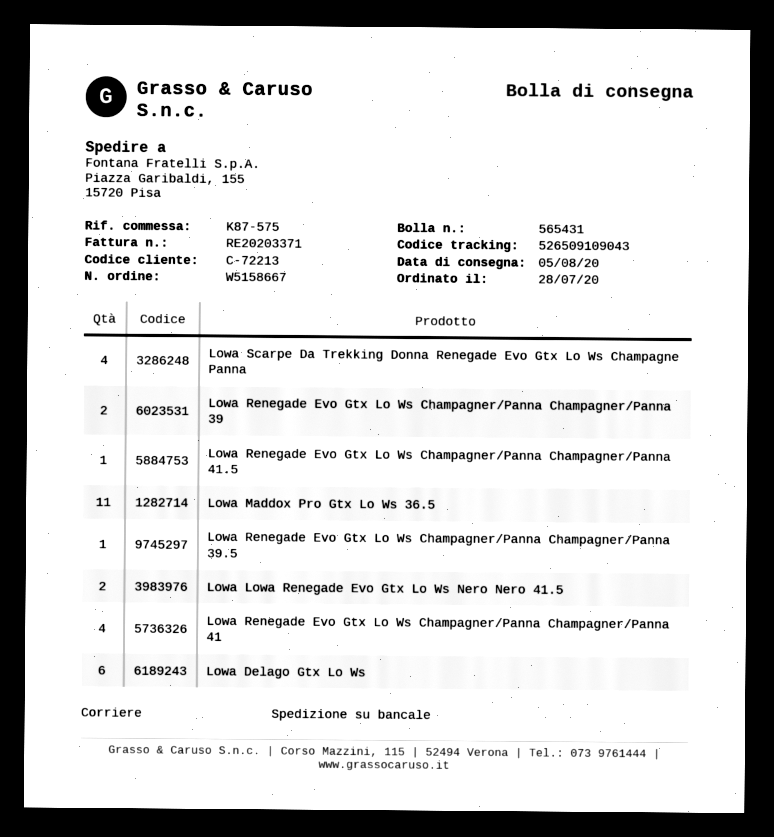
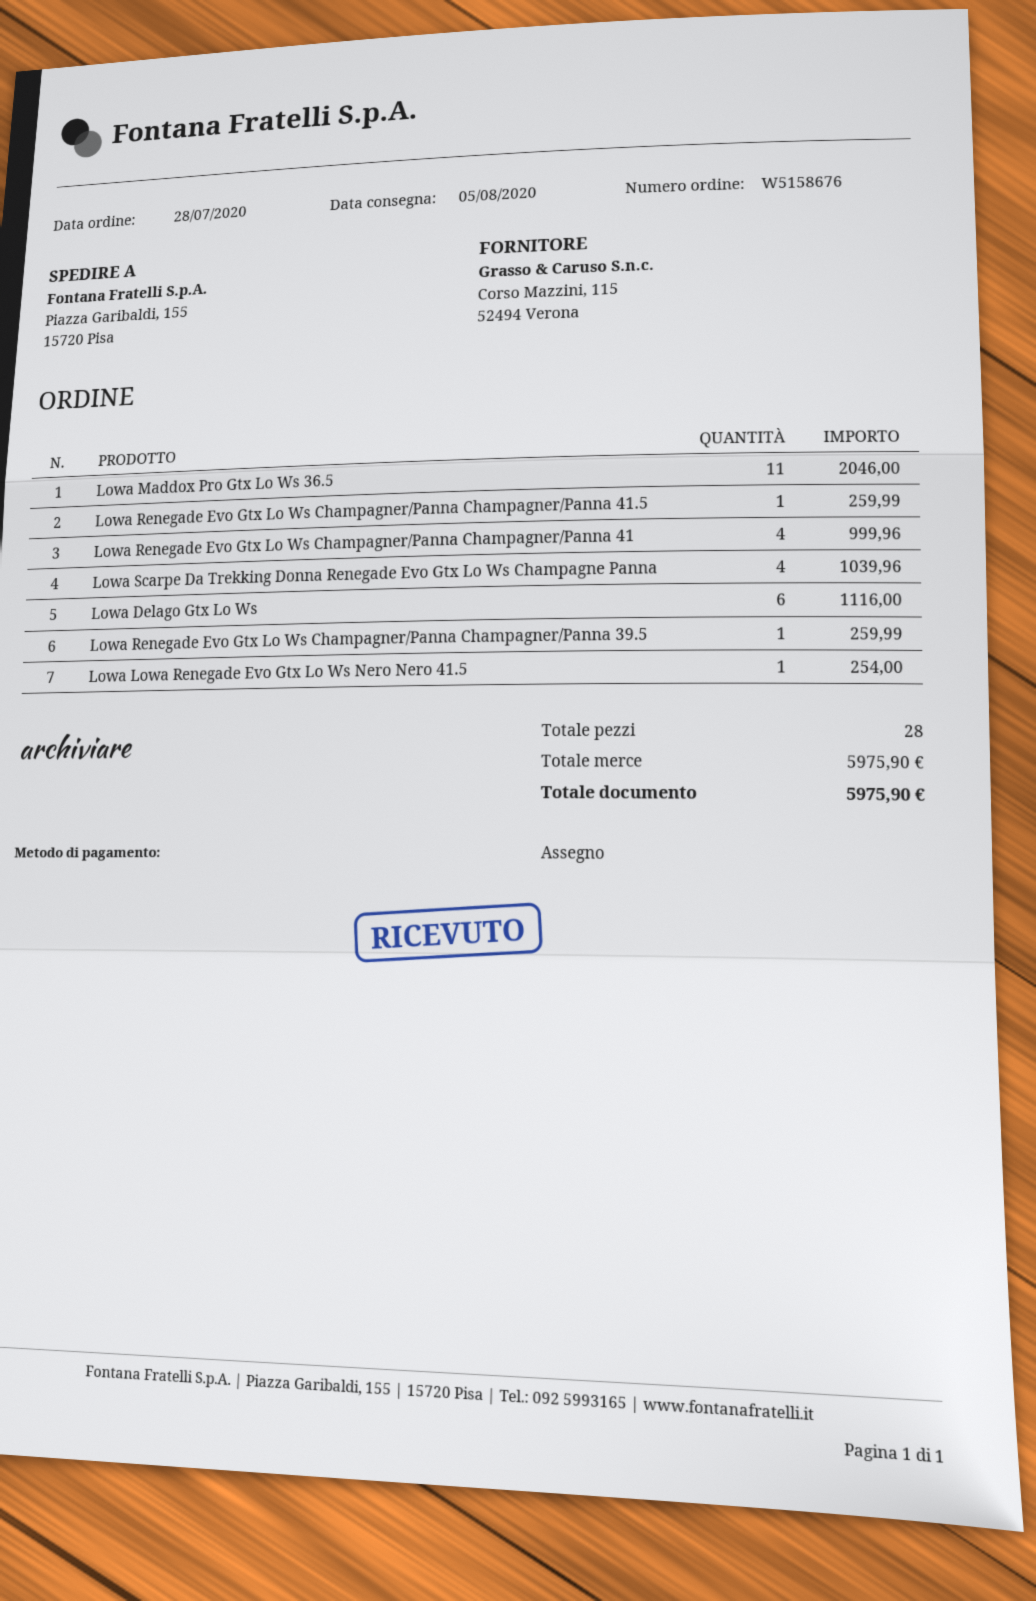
order number: W5158667 -> W5158676
Lowa Renegade Evo Gtx Lo Ws Champagner/Panna Champagner/Panna 39: 2 -> none
Lowa Lowa Renegade Evo Gtx Lo Ws Nero Nero 41.5: 2 -> 1

